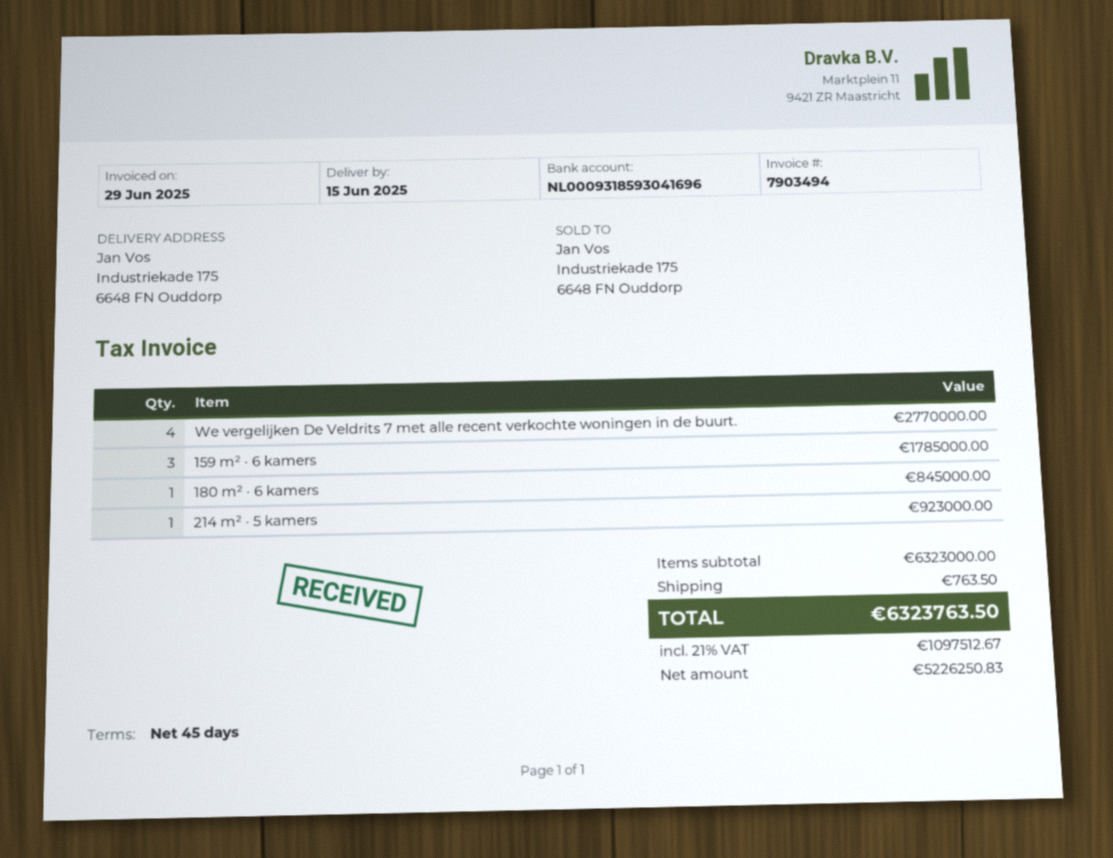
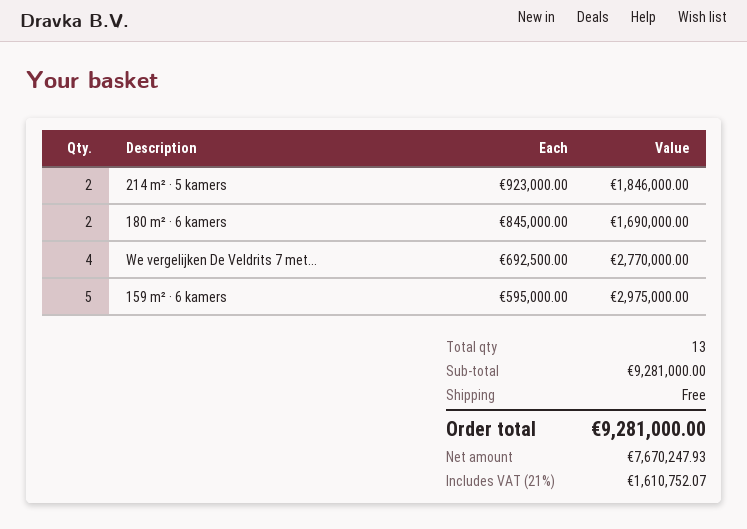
159 m² · 6 kamers: 3 for 1785000.00 -> 5 for 2975000.00
180 m² · 6 kamers: 1 for 845000.00 -> 2 for 1690000.00
214 m² · 5 kamers: 1 for 923000.00 -> 2 for 1846000.00
subtotal: 6323000.00 -> 9281000.00
shipping: 763.50 -> 0.00
net: 5226250.83 -> 7670247.93
tax: 21% = 1097512.67 -> 21% = 1610752.07
total: 6323763.50 -> 9281000.00

